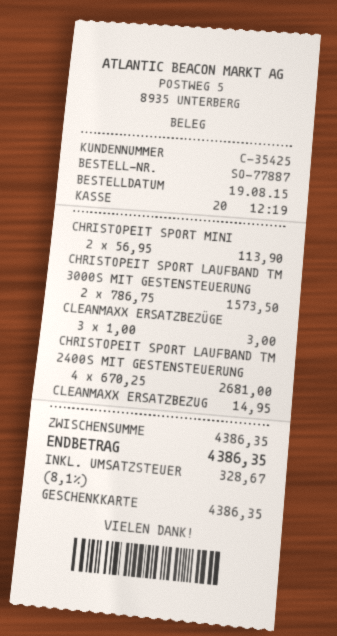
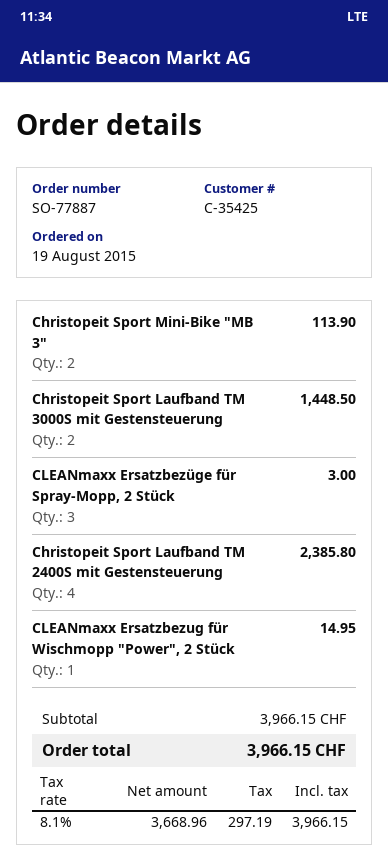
CHRISTOPEIT SPORT LAUFBAND TM 3000S MIT GESTENSTEUERUNG: 2 for 1573.50 -> 2 for 1448.50
CHRISTOPEIT SPORT LAUFBAND TM 2400S MIT GESTENSTEUERUNG: 4 for 2681.00 -> 4 for 2385.80
subtotal: 4386.35 -> 3966.15
tax: 8.1% = 328.67 -> 8.1% = 297.19
total: 4386.35 -> 3966.15

